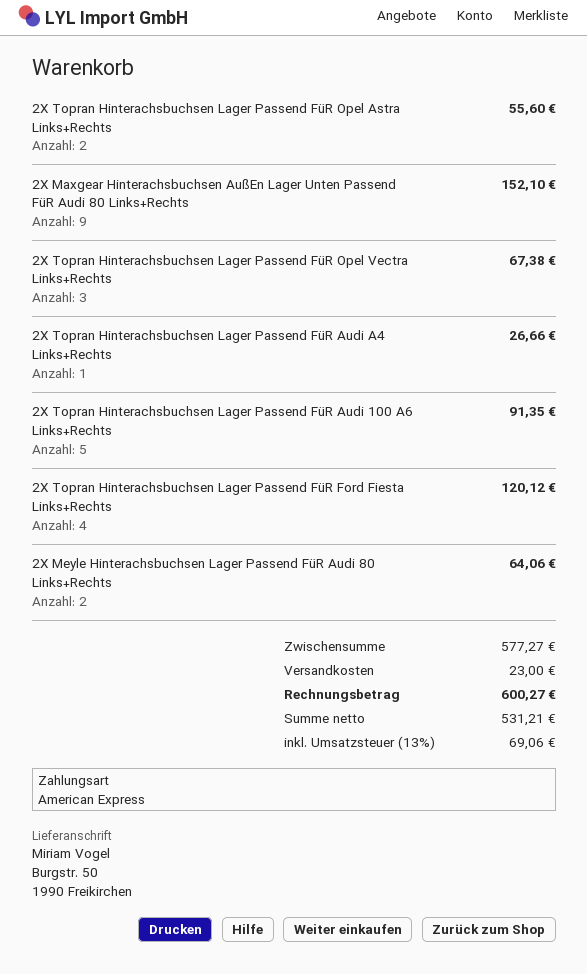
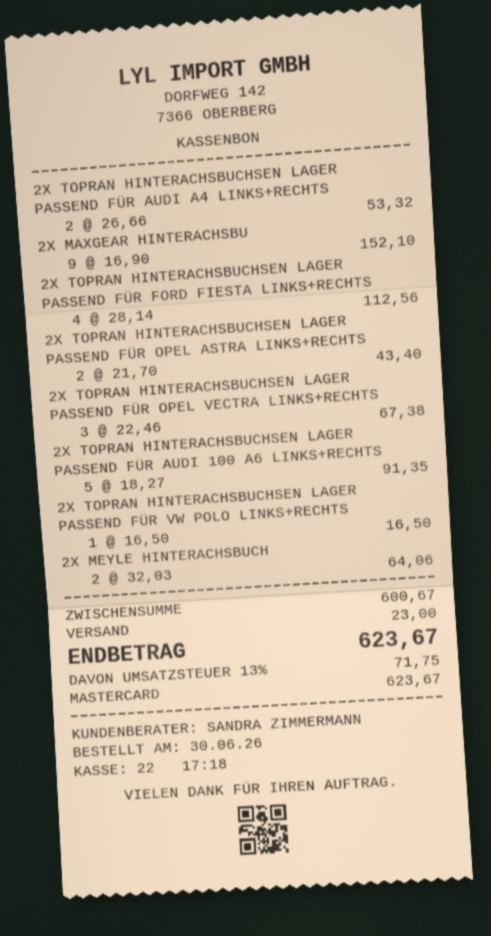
payment method: American Express -> Mastercard
2X Topran Hinterachsbuchsen Lager Passend FüR Opel Astra Links+Rechts: 2 for 55.60 -> 2 for 43.40
2X Topran Hinterachsbuchsen Lager Passend FüR Audi A4 Links+Rechts: 1 for 26.66 -> 2 for 53.32
2X Topran Hinterachsbuchsen Lager Passend FüR Ford Fiesta Links+Rechts: 4 for 120.12 -> 4 for 112.56
2X TOPRAN HINTERACHSBUCHSEN LAGER PASSEND FÜR VW POLO LINKS+RECHTS: none -> 1 for 16.50
subtotal: 577.27 -> 600.67
tax: 13% = 69.06 -> 13% = 71.75
total: 600.27 -> 623.67

